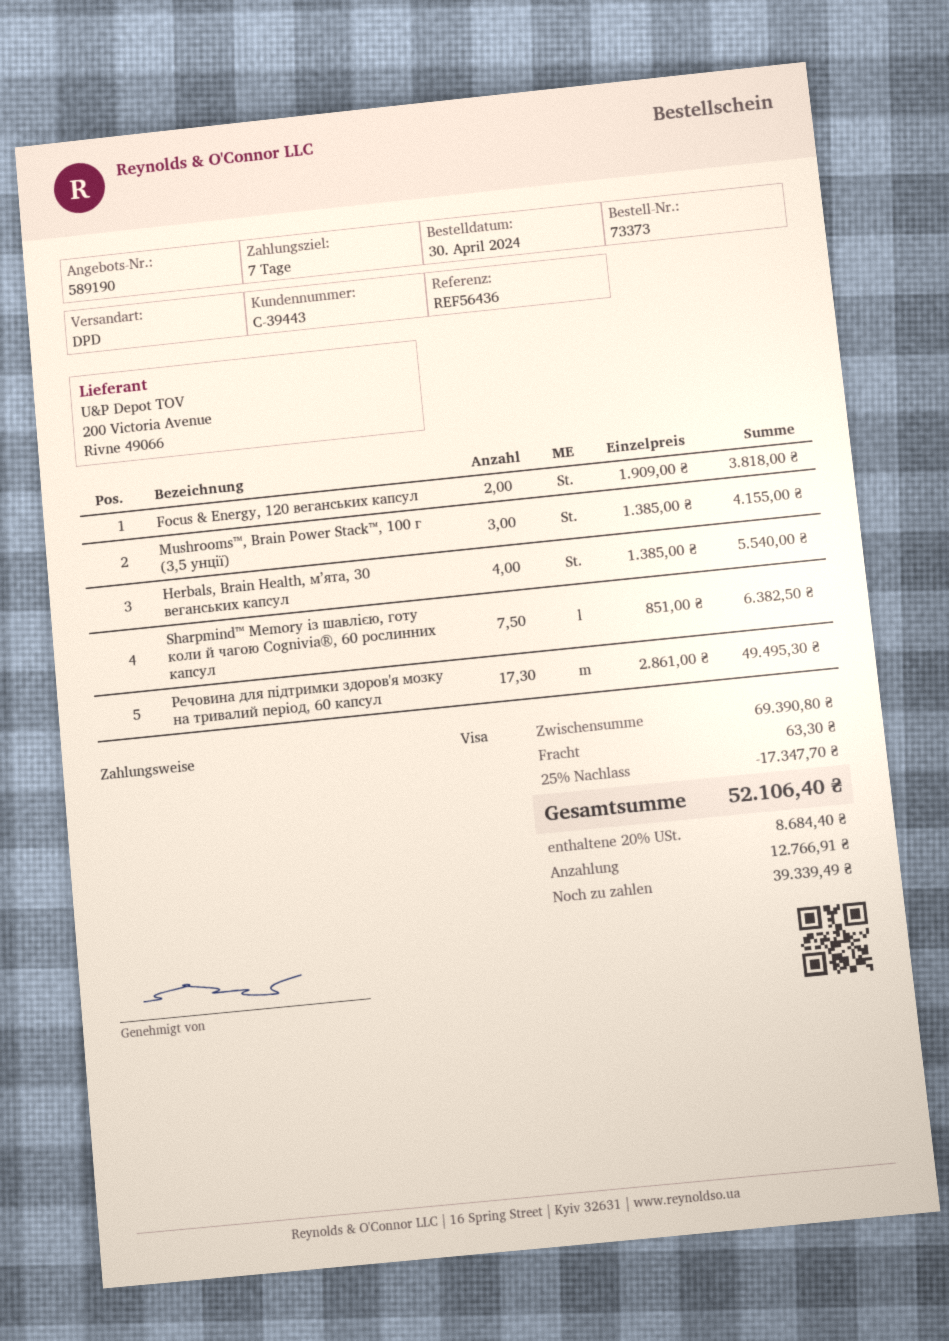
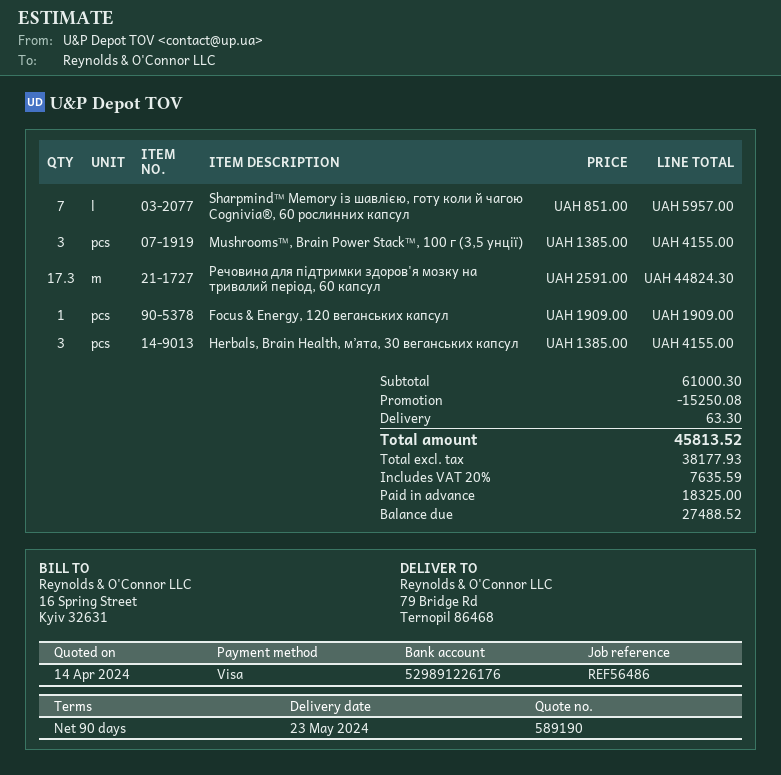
payment terms: 7 days -> 90 days
reference: REF56436 -> REF56486
Focus & Energy, 120 веганських капсул: 2 x 1909.00 = 3818.00 -> 1 x 1909.00 = 1909.00
Herbals, Brain Health, м’ята, 30 веганських капсул: 4 x 1385.00 = 5540.00 -> 3 x 1385.00 = 4155.00
Sharpmind™ Memory із шавлією, готу коли й чагою Cognivia®, 60 рослинних капсул: 7.5 x 851.00 = 6382.50 -> 7 x 851.00 = 5957.00
Речовина для підтримки здоров'я мозку на тривалий період, 60 капсул: 17.3 x 2861.00 = 49495.30 -> 17.3 x 2591.00 = 44824.30
subtotal: 69390.80 -> 61000.30
discount: 17347.70 -> 15250.08
tax: 20% = 8684.40 -> 20% = 7635.59
total: 52106.40 -> 45813.52
deposit: 12766.91 -> 18325.00
balance: 39339.49 -> 27488.52

